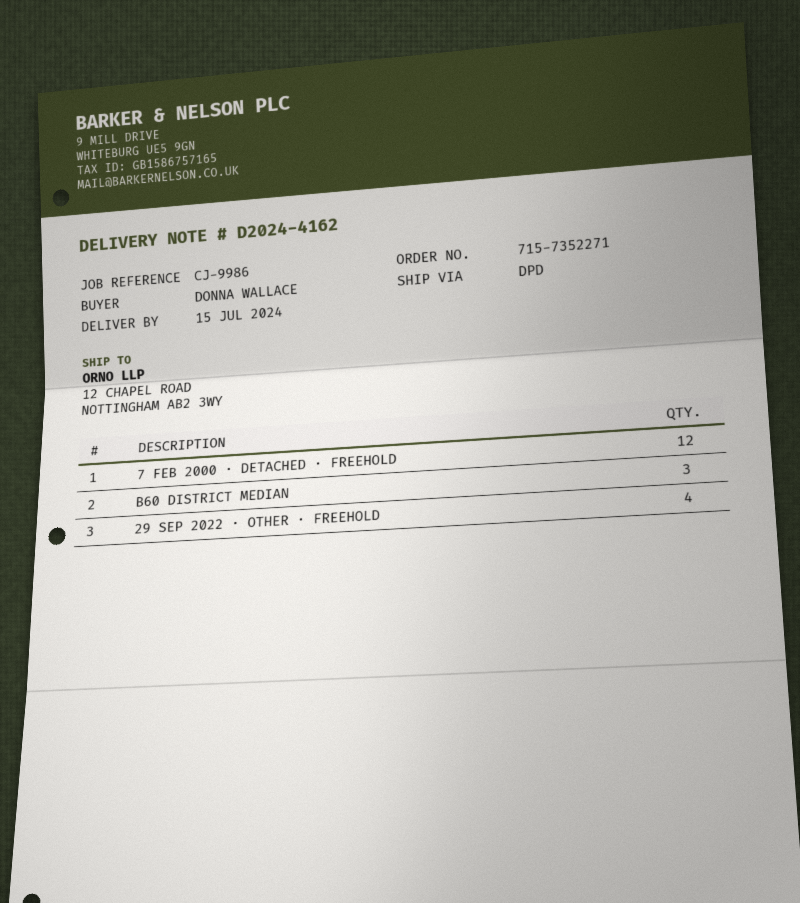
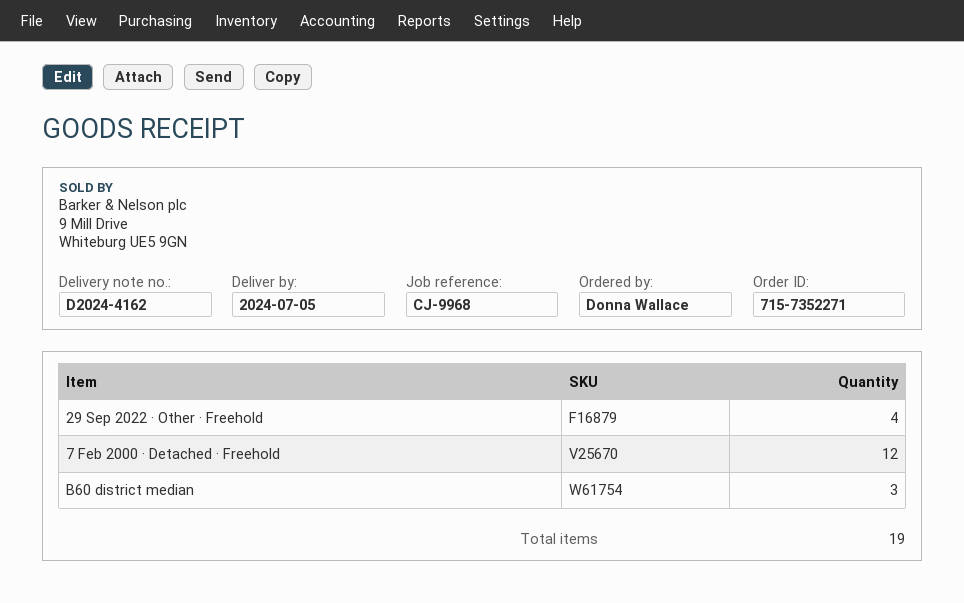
delivery date: 2024-07-15 -> 2024-07-05
reference: CJ-9986 -> CJ-9968

